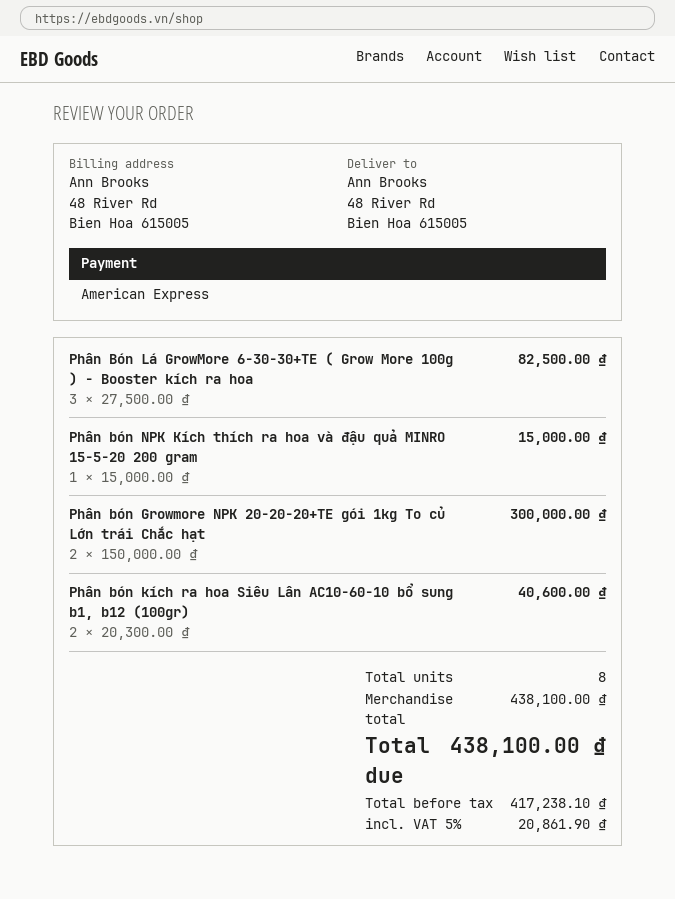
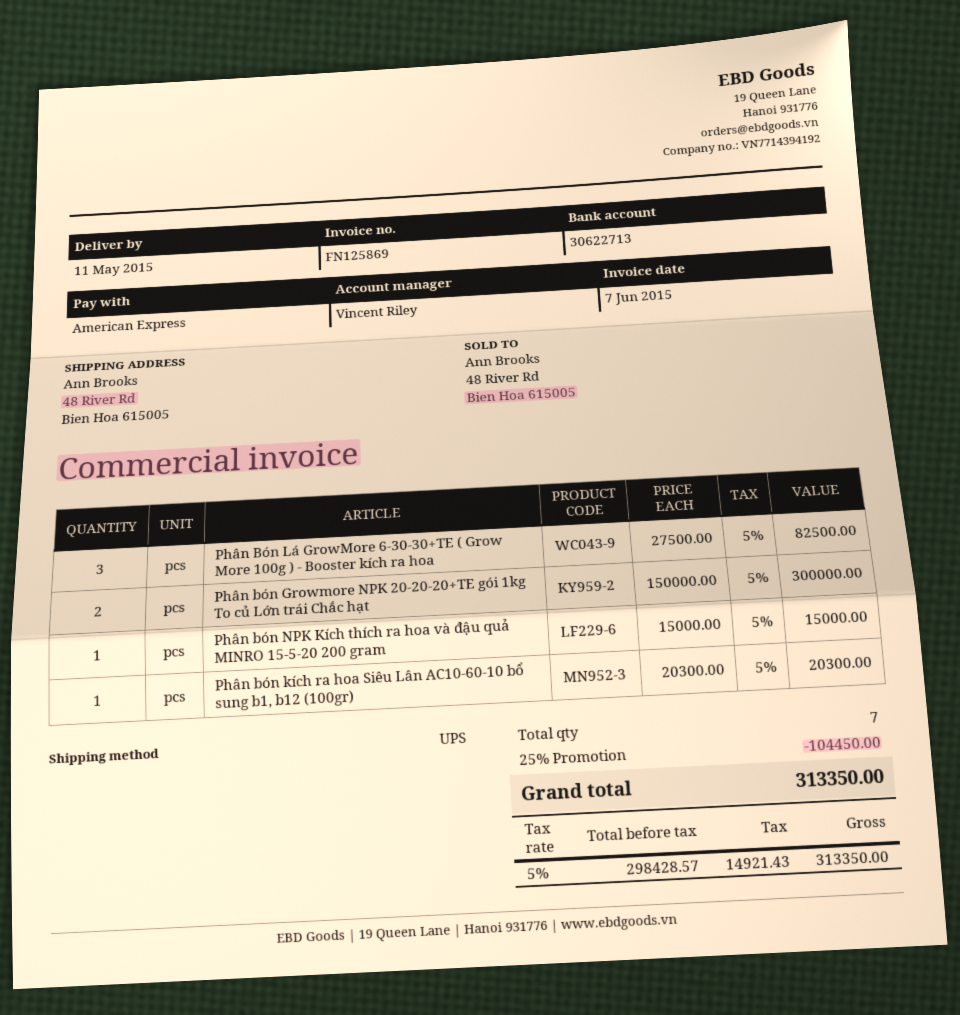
Phân bón kích ra hoa Siêu Lân AC10-60-10 bổ sung b1, b12 (100gr): 2 x 20300.00 = 40600.00 -> 1 x 20300.00 = 20300.00
total quantity: 8 -> 7
discount: none -> 25% = 104450.00
net: 417238.10 -> 298428.57
tax: 5% = 20861.90 -> 5% = 14921.43
total: 438100.00 -> 313350.00

